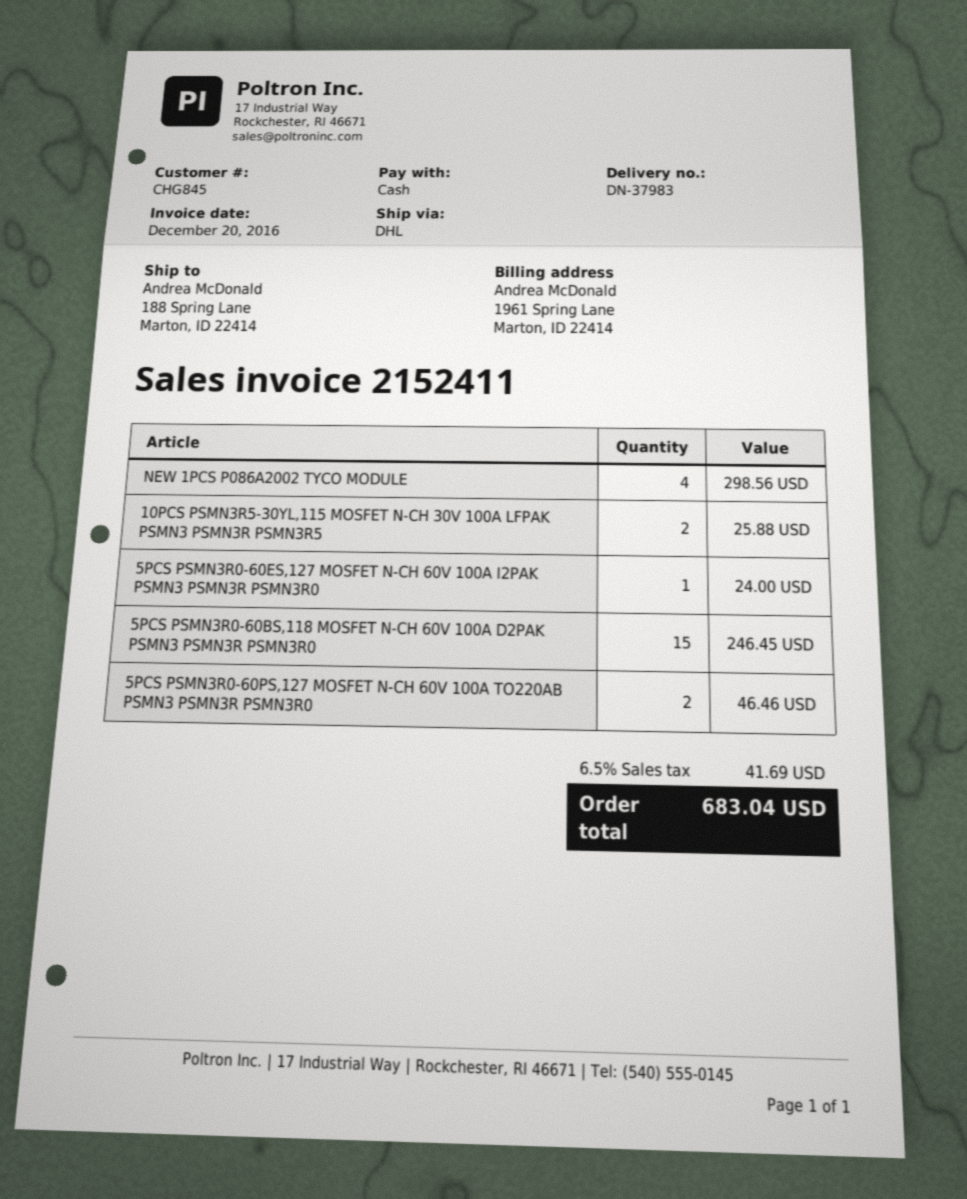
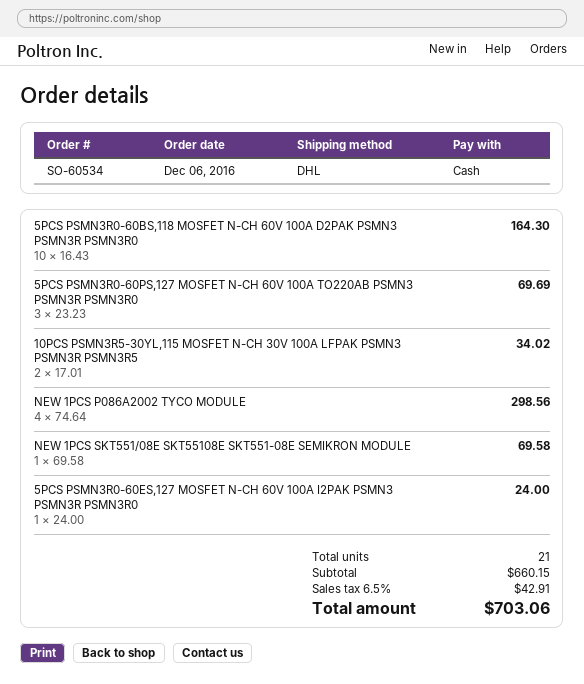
10PCS PSMN3R5-30YL,115 MOSFET N-CH 30V 100A LFPAK PSMN3 PSMN3R PSMN3R5: 2 for 25.88 -> 2 for 34.02
5PCS PSMN3R0-60BS,118 MOSFET N-CH 60V 100A D2PAK PSMN3 PSMN3R PSMN3R0: 15 for 246.45 -> 10 for 164.30
5PCS PSMN3R0-60PS,127 MOSFET N-CH 60V 100A TO220AB PSMN3 PSMN3R PSMN3R0: 2 for 46.46 -> 3 for 69.69
NEW 1PCS SKT551/08E SKT55108E SKT551-08E SEMIKRON MODULE: none -> 1 for 69.58
tax: 6.5% = 41.69 -> 6.5% = 42.91
total: 683.04 -> 703.06

